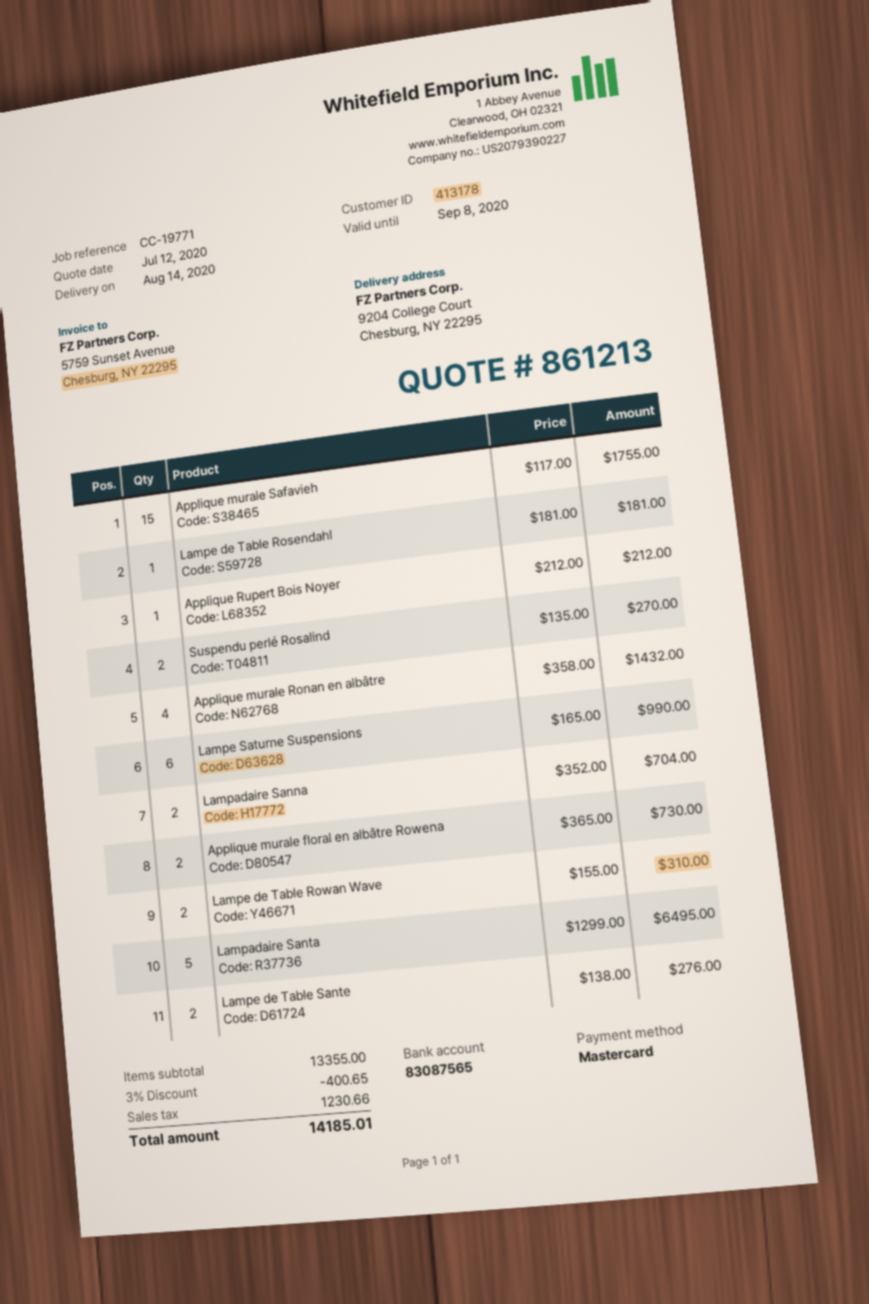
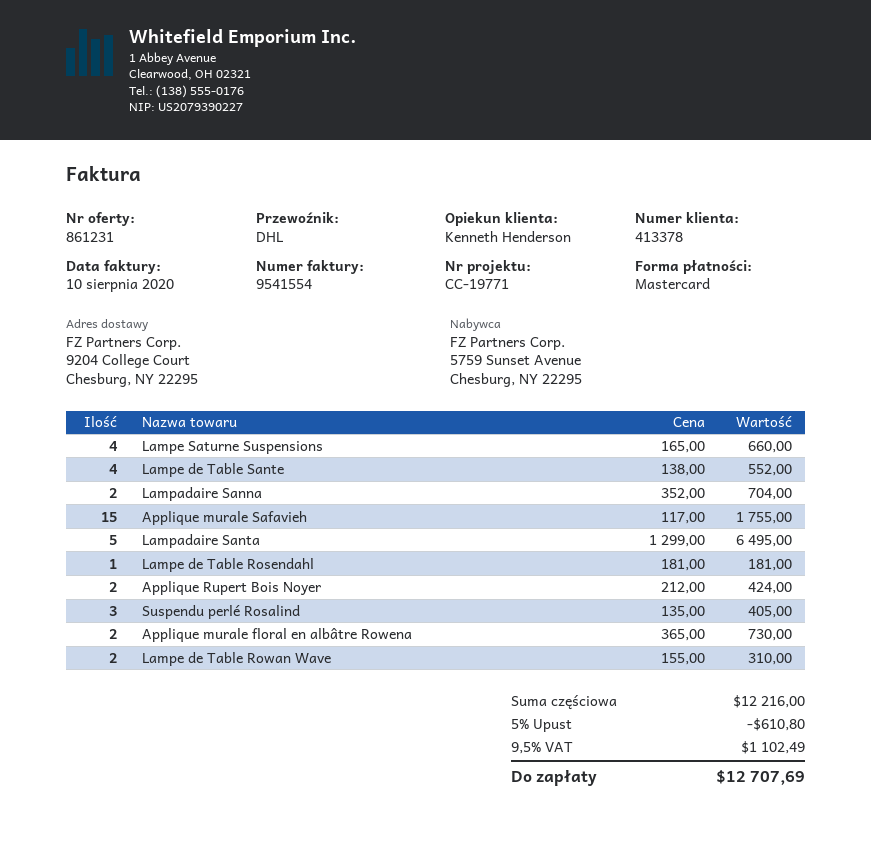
quote number: 861213 -> 861231
customer number: 413178 -> 413378
Applique Rupert Bois Noyer: 1 x 212.00 = 212.00 -> 2 x 212.00 = 424.00
Suspendu perlé Rosalind: 2 x 135.00 = 270.00 -> 3 x 135.00 = 405.00
Applique murale Ronan en albâtre: 4 x 358.00 = 1432.00 -> none
Lampe Saturne Suspensions: 6 x 165.00 = 990.00 -> 4 x 165.00 = 660.00
Lampe de Table Sante: 2 x 138.00 = 276.00 -> 4 x 138.00 = 552.00
subtotal: 13355.00 -> 12216.00
discount: 3% = 400.65 -> 5% = 610.80
tax: 1230.66 -> 1102.49
total: 14185.01 -> 12707.69

